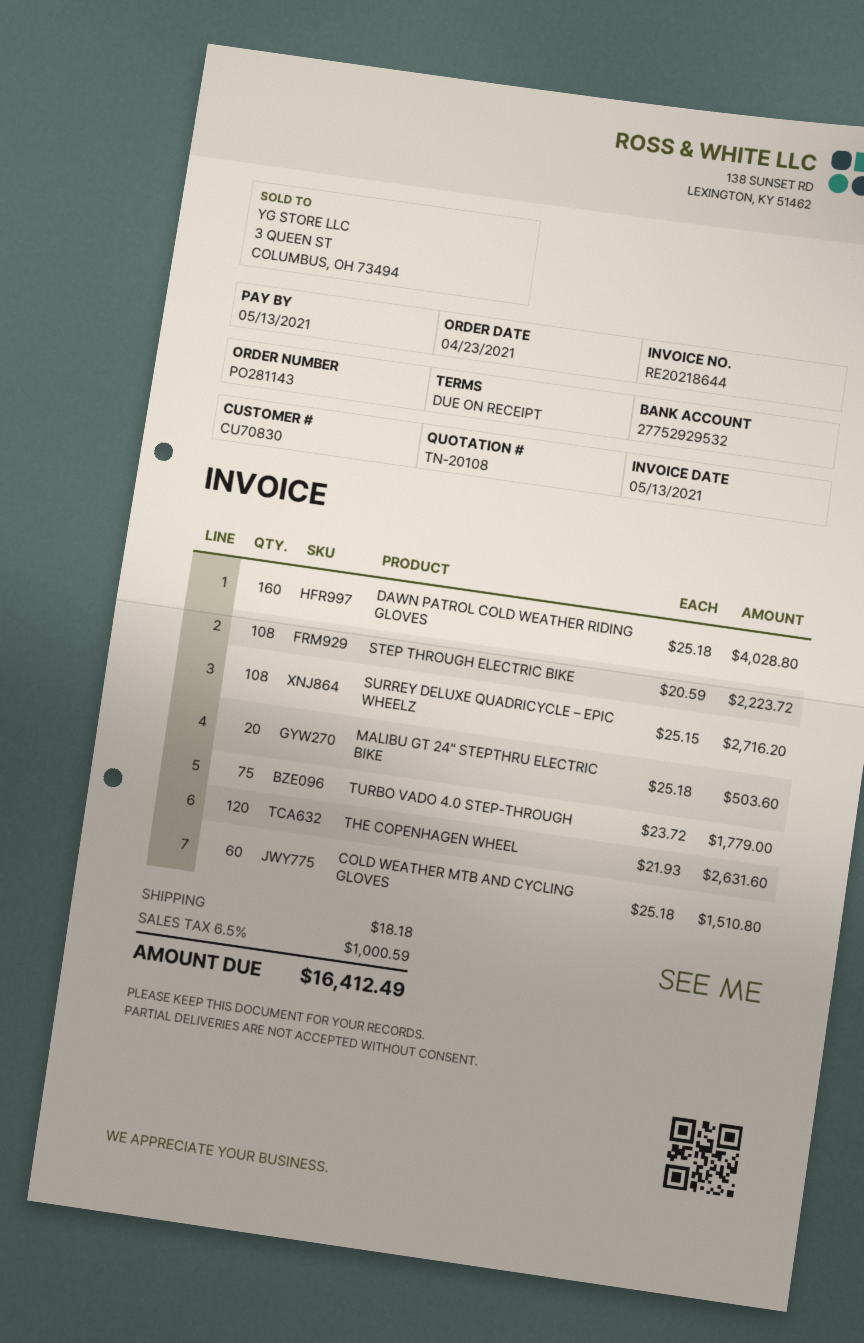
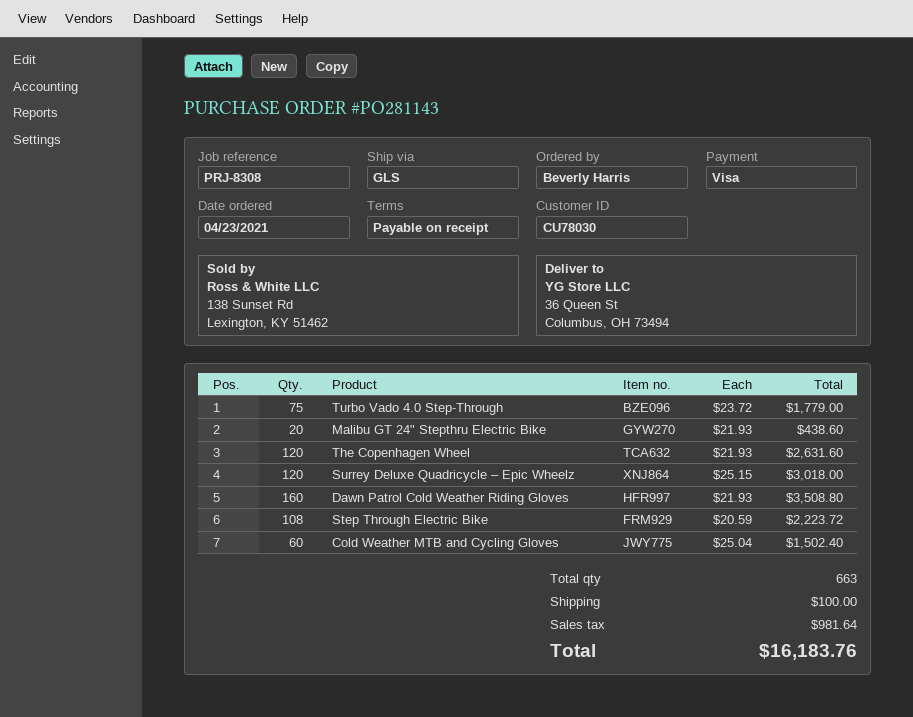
customer number: CU70830 -> CU78030
DAWN PATROL COLD WEATHER RIDING GLOVES: 160 x 25.18 = 4028.80 -> 160 x 21.93 = 3508.80
SURREY DELUXE QUADRICYCLE – EPIC WHEELZ: 108 x 25.15 = 2716.20 -> 120 x 25.15 = 3018.00
MALIBU GT 24" STEPTHRU ELECTRIC BIKE: 20 x 25.18 = 503.60 -> 20 x 21.93 = 438.60
COLD WEATHER MTB AND CYCLING GLOVES: 60 x 25.18 = 1510.80 -> 60 x 25.04 = 1502.40
shipping: 18.18 -> 100.00
tax: 1000.59 -> 981.64
total: 16412.49 -> 16183.76

